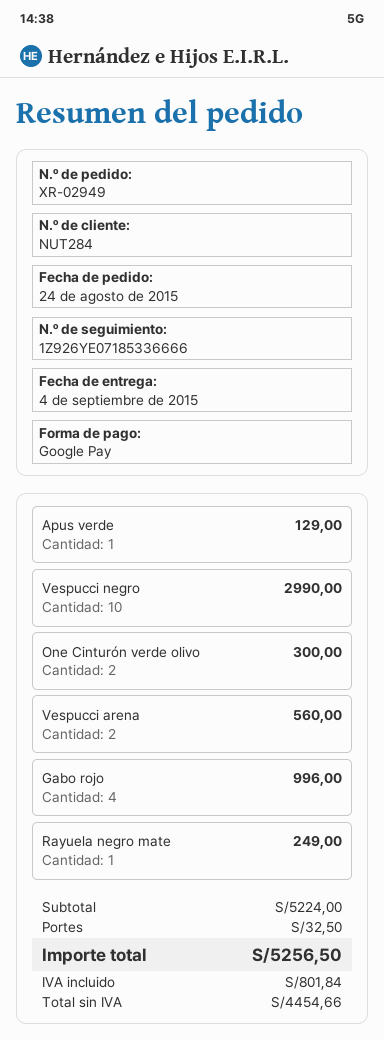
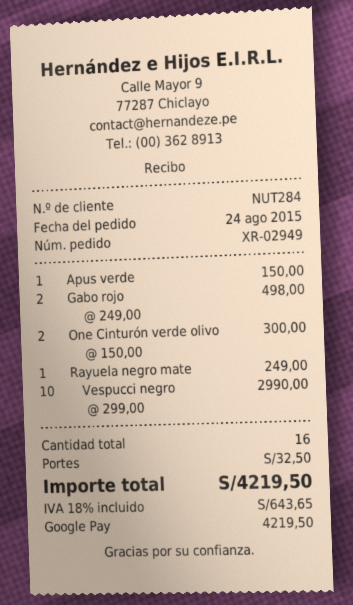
Apus verde: 1 for 129.00 -> 1 for 150.00
Vespucci arena: 2 for 560.00 -> none
Gabo rojo: 4 for 996.00 -> 2 for 498.00
tax: 801.84 -> 643.65
total: 5256.50 -> 4219.50

